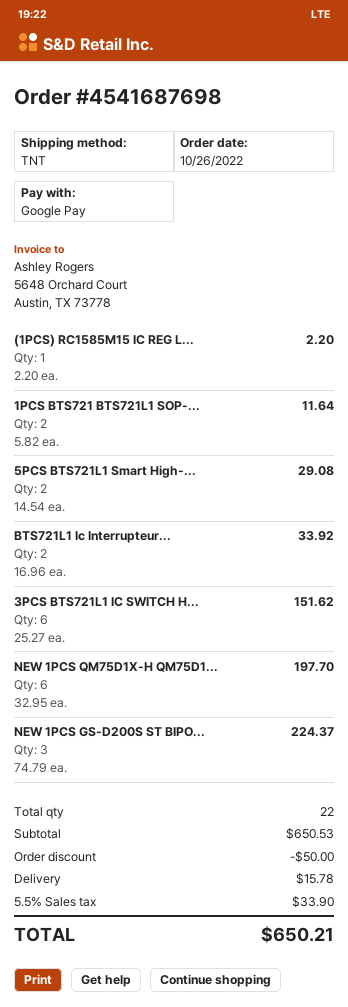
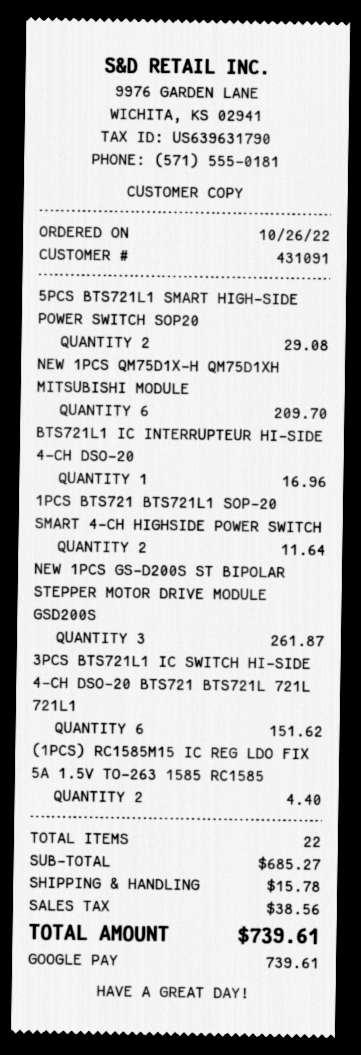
(1PCS) RC1585M15 IC REG L...: 1 for 2.20 -> 2 for 4.40
BTS721L1 Ic Interrupteur...: 2 for 33.92 -> 1 for 16.96
NEW 1PCS QM75D1X-H QM75D1...: 6 for 197.70 -> 6 for 209.70
NEW 1PCS GS-D200S ST BIPO...: 3 for 224.37 -> 3 for 261.87
subtotal: 650.53 -> 685.27
discount: 50.00 -> none
tax: 33.90 -> 38.56
total: 650.21 -> 739.61

